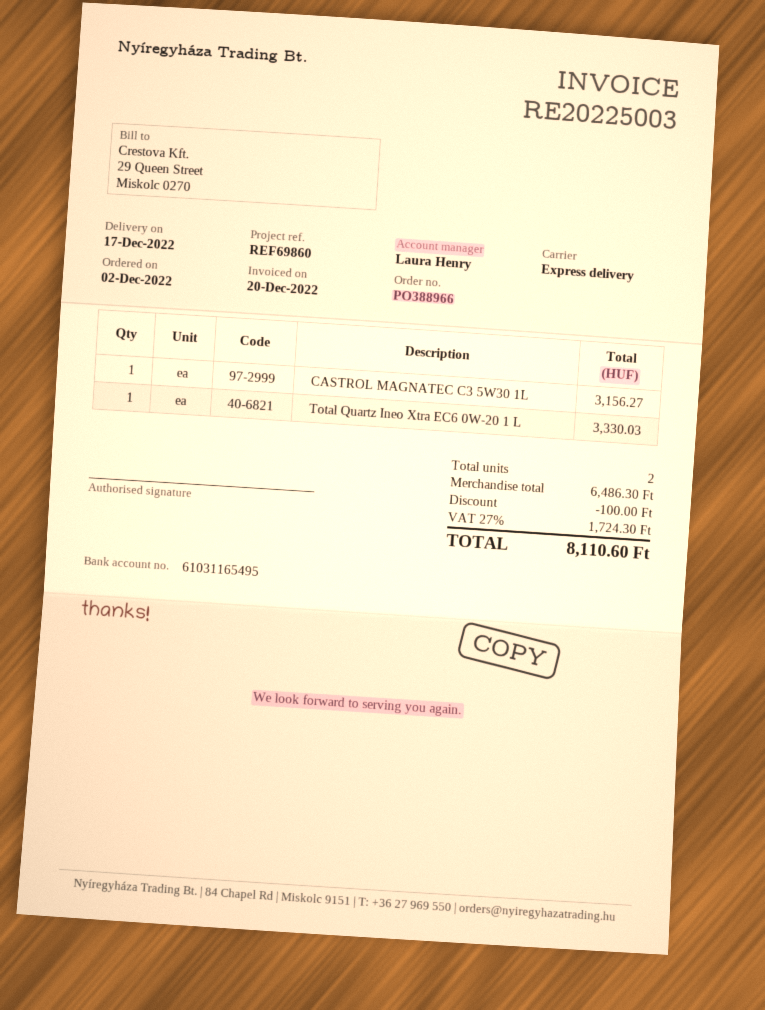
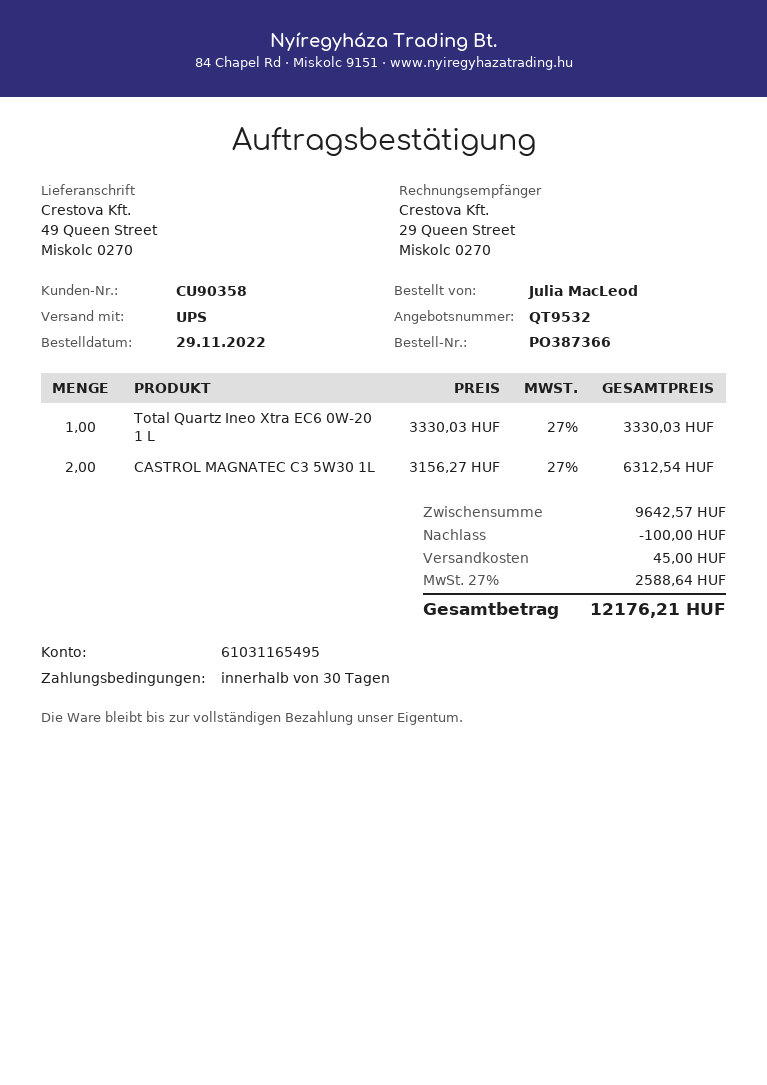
order number: PO388966 -> PO387366
order date: 2022-12-02 -> 2022-11-29
shipping method: express -> UPS
CASTROL MAGNATEC C3 5W30 1L: 1 for 3156.27 -> 2 for 6312.54
subtotal: 6486.30 -> 9642.57
shipping: none -> 45.00
tax: 27% = 1724.30 -> 27% = 2588.64
total: 8110.60 -> 12176.21

